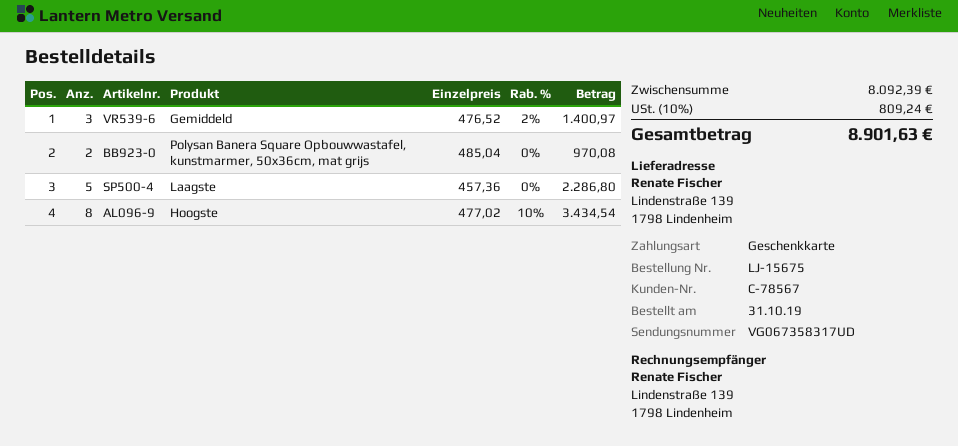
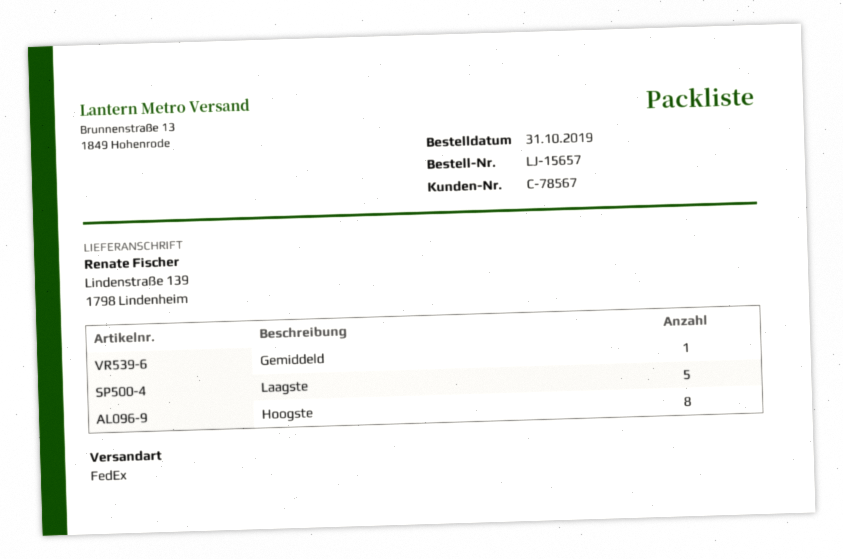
order number: LJ-15675 -> LJ-15657
Gemiddeld: 3 -> 1
Polysan Banera Square Opbouwwastafel, kunstmarmer, 50x36cm, mat grijs: 2 -> none

